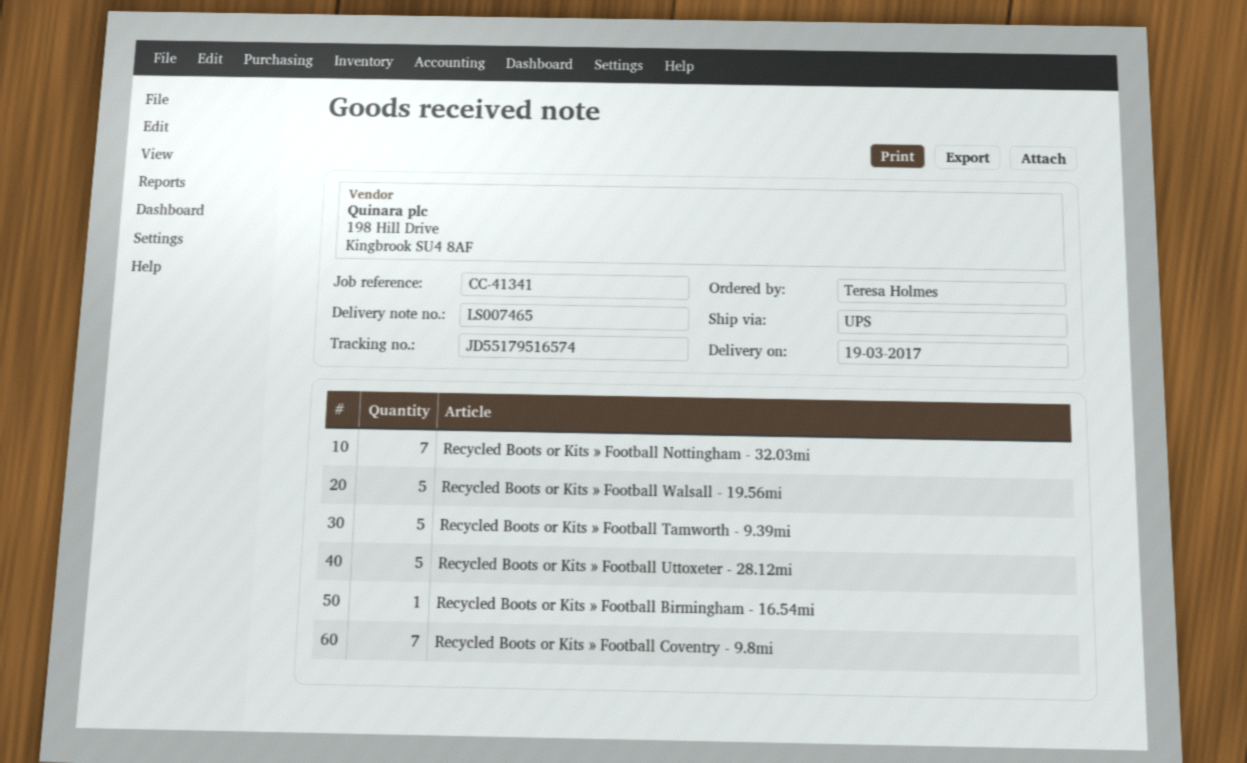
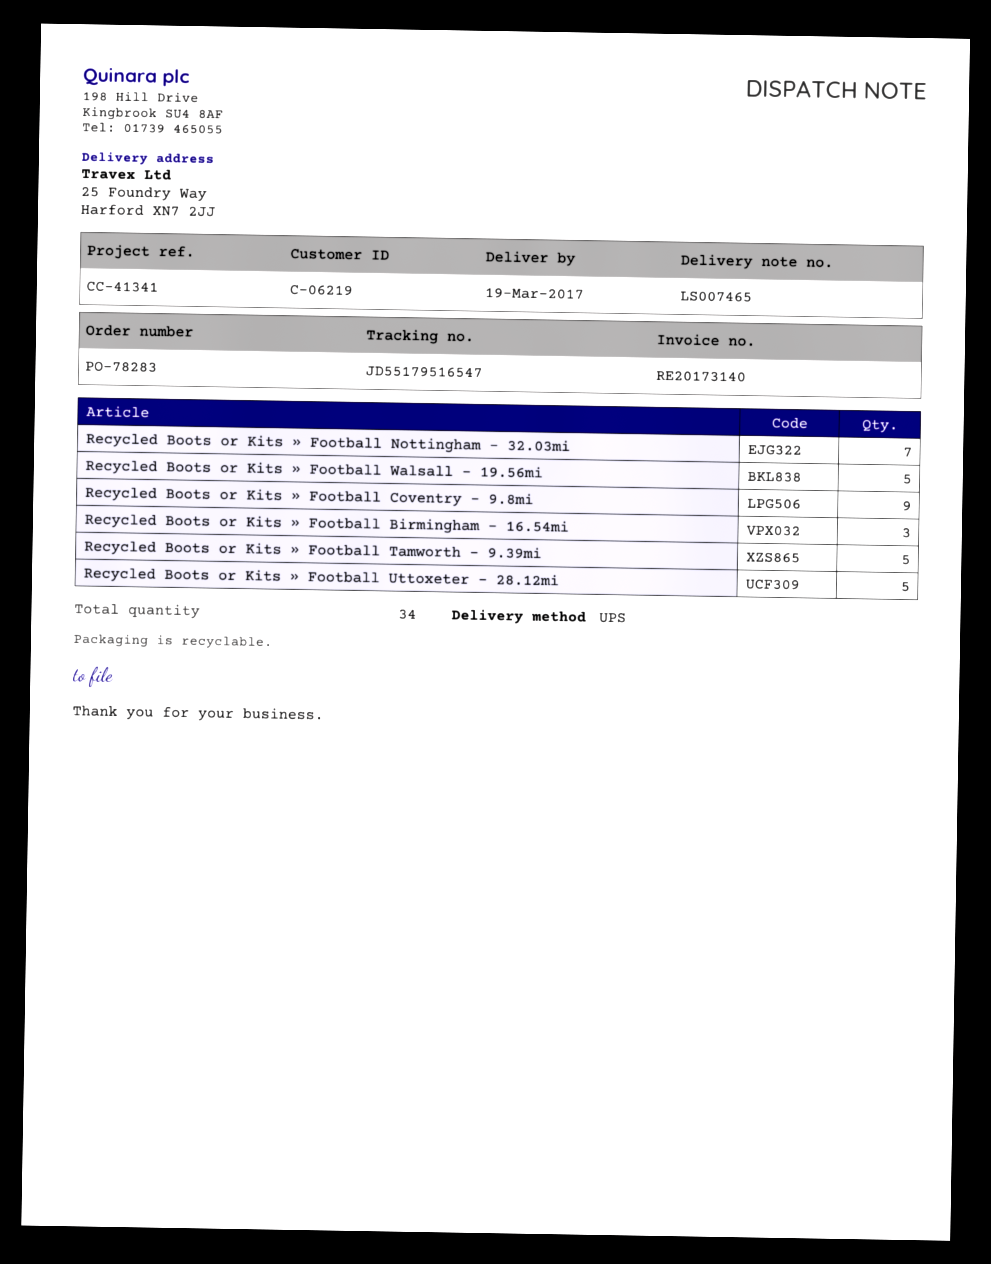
tracking number: JD55179516574 -> JD55179516547
Recycled Boots or Kits » Football Birmingham - 16.54mi: 1 -> 3
Recycled Boots or Kits » Football Coventry - 9.8mi: 7 -> 9

